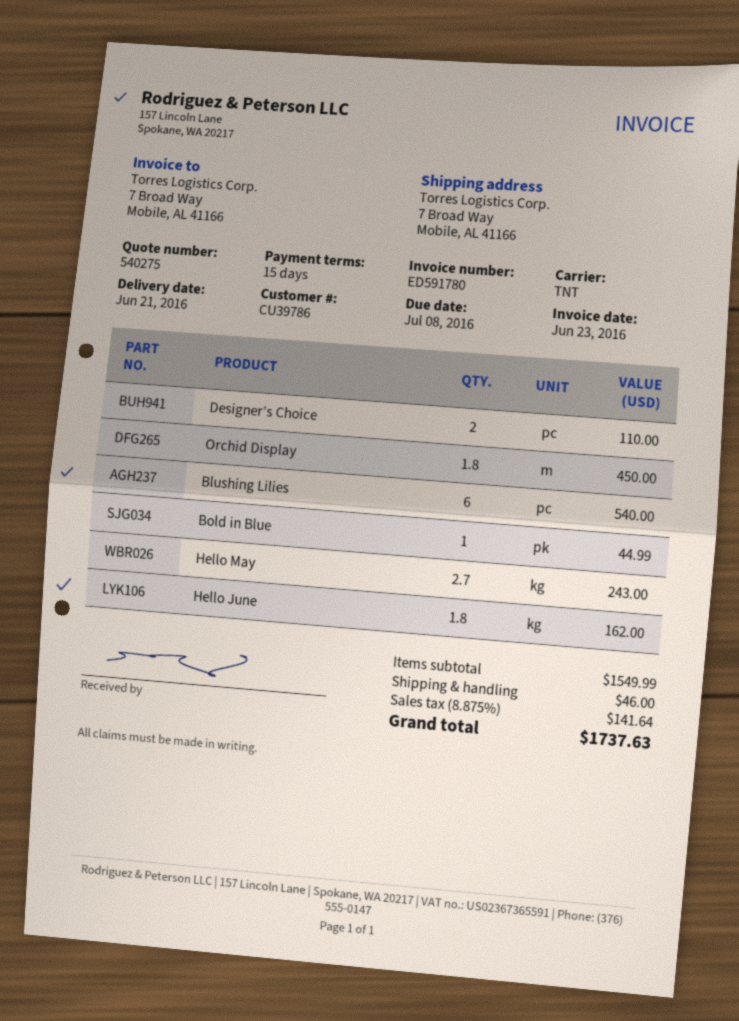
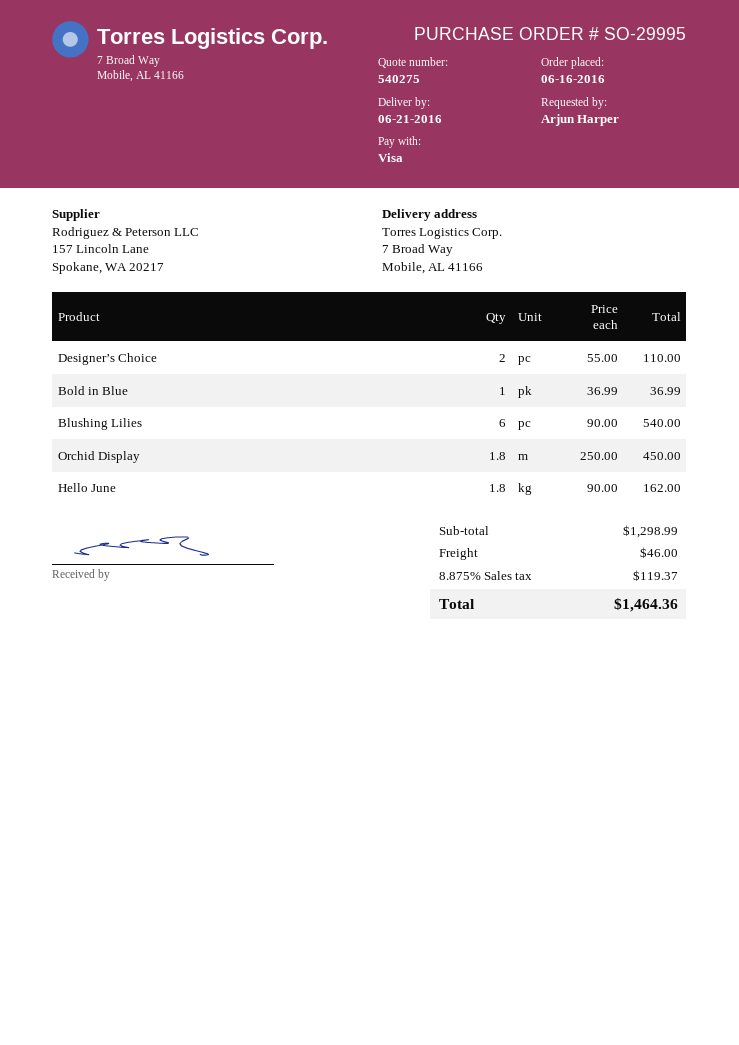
Bold in Blue: 1 for 44.99 -> 1 for 36.99
Hello May: 2.7 for 243.00 -> none
subtotal: 1549.99 -> 1298.99
tax: 8.875% = 141.64 -> 8.875% = 119.37
total: 1737.63 -> 1464.36

